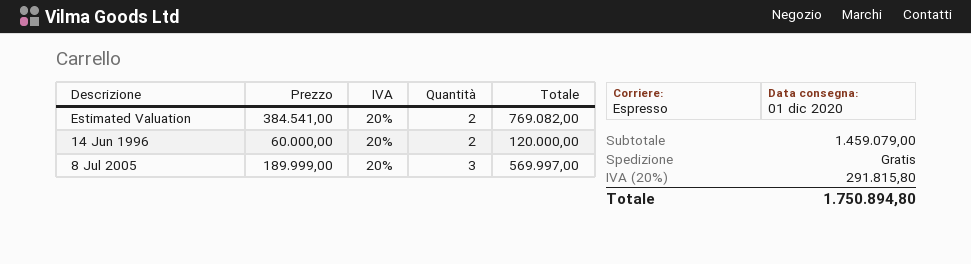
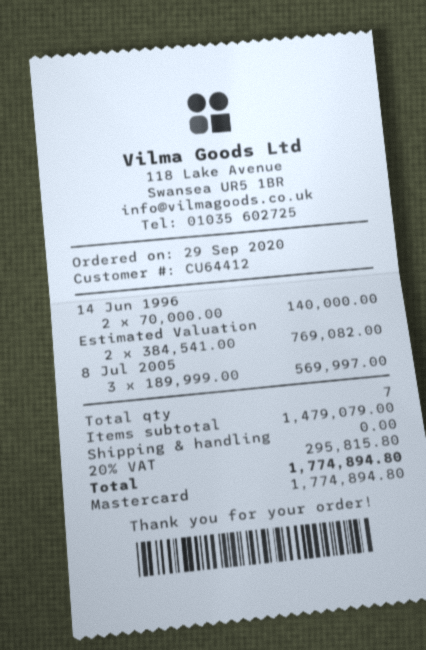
14 Jun 1996: 2 x 60000.00 = 120000.00 -> 2 x 70000.00 = 140000.00
subtotal: 1459079.00 -> 1479079.00
tax: 20% = 291815.80 -> 20% = 295815.80
total: 1750894.80 -> 1774894.80

